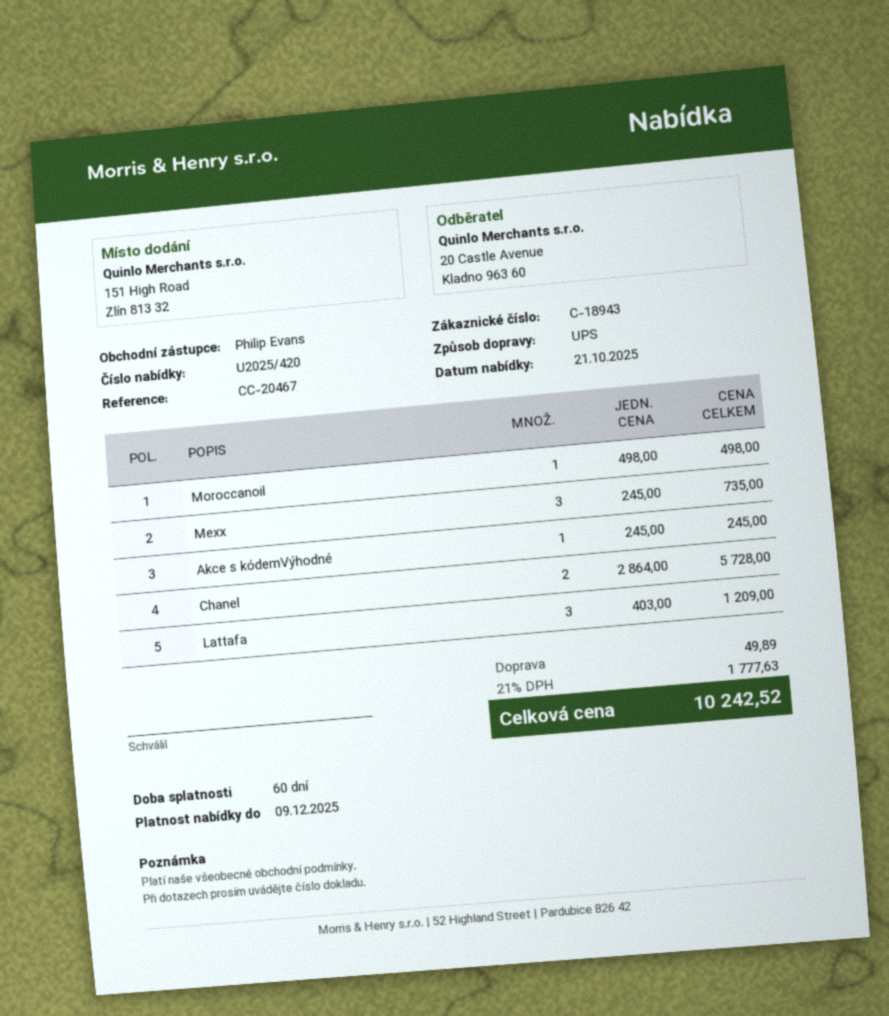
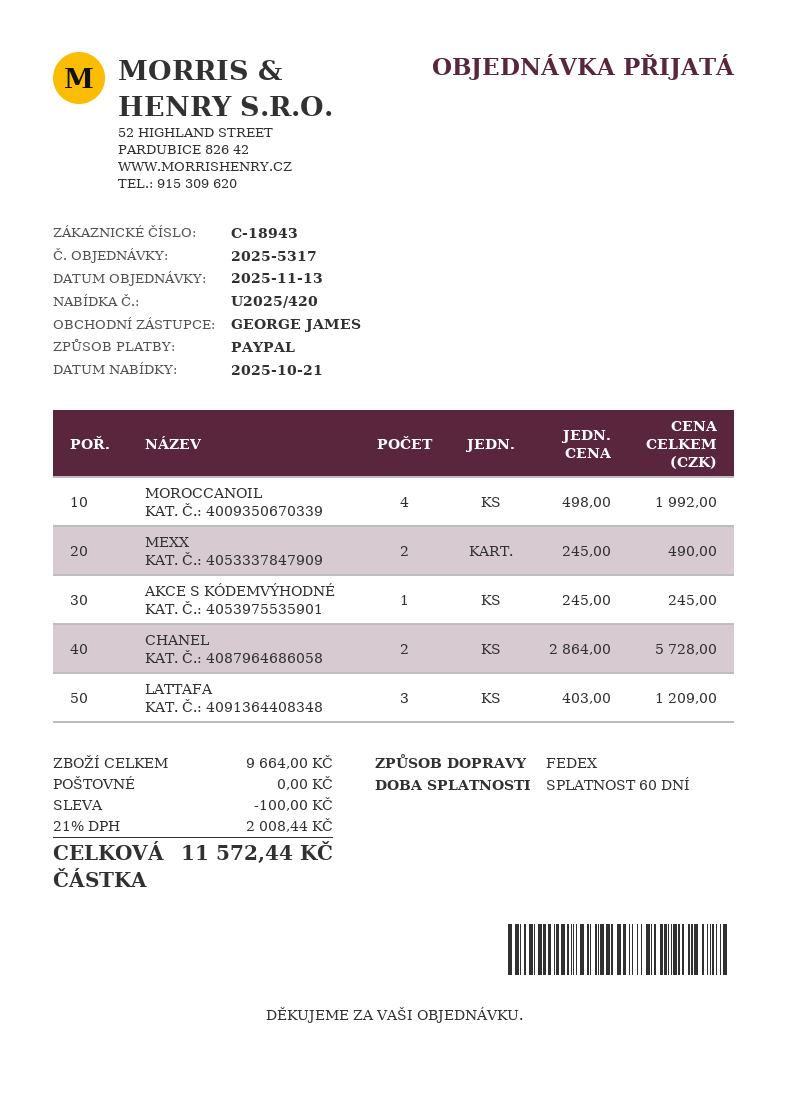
sales rep: Philip Evans -> GEORGE JAMES
shipping method: UPS -> FedEx
Moroccanoil: 1 x 498.00 = 498.00 -> 4 x 498.00 = 1992.00
Mexx: 3 x 245.00 = 735.00 -> 2 x 245.00 = 490.00
discount: none -> 100.00
shipping: 49.89 -> 0.00
tax: 21% = 1777.63 -> 21% = 2008.44
total: 10242.52 -> 11572.44

